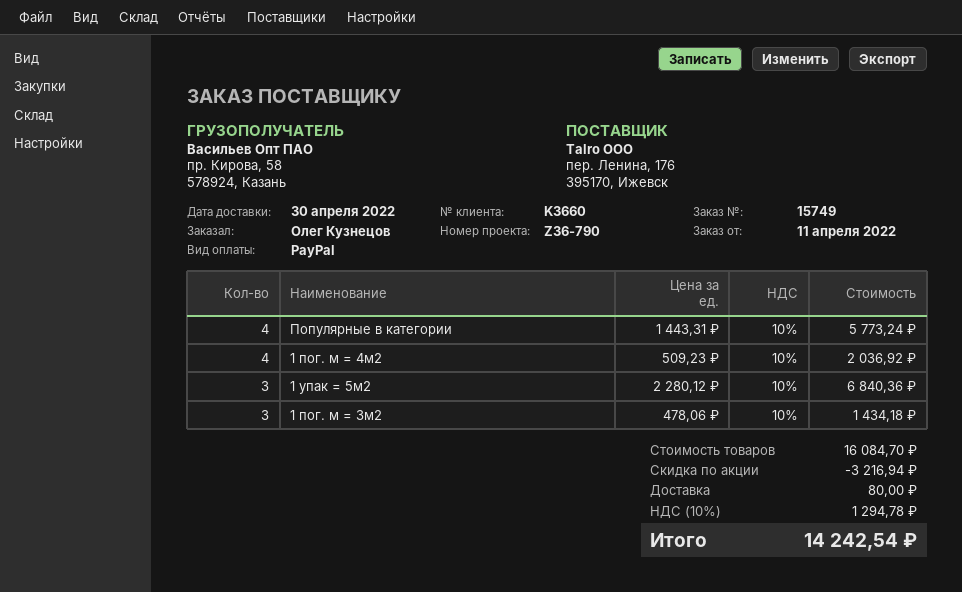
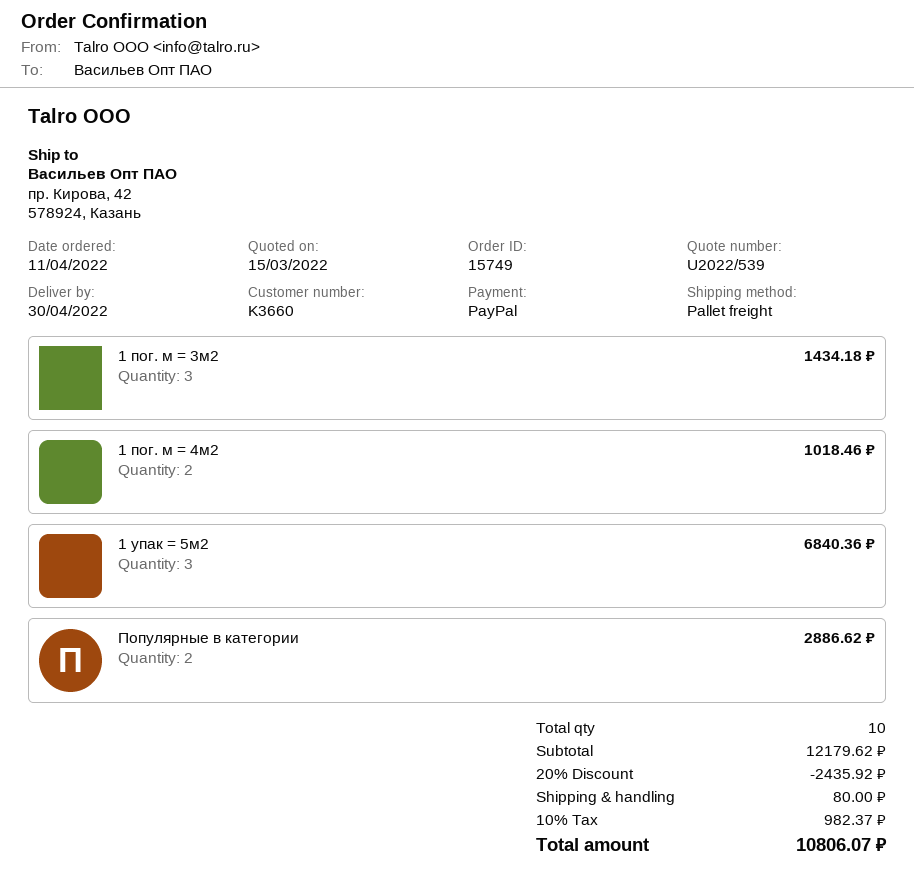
ship to: пр. Кирова, 58, 578924, Казань -> пр. Кирова, 42, 578924, Казань
Популярные в категории: 4 for 5773.24 -> 2 for 2886.62
1 пог. м = 4м2: 4 for 2036.92 -> 2 for 1018.46
subtotal: 16084.70 -> 12179.62
discount: 3216.94 -> 2435.92
tax: 10% = 1294.78 -> 10% = 982.37
total: 14242.54 -> 10806.07

